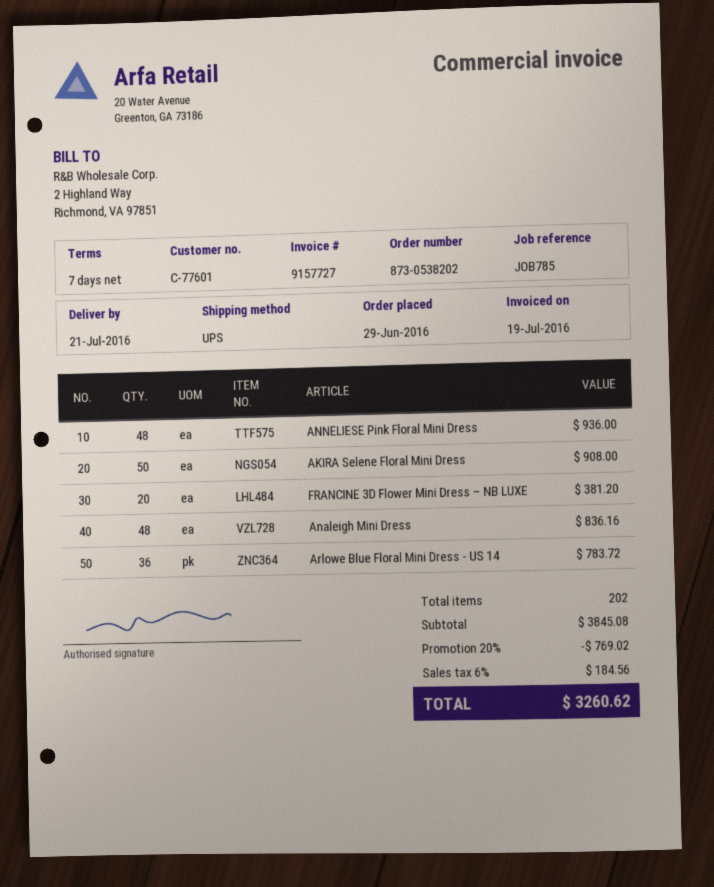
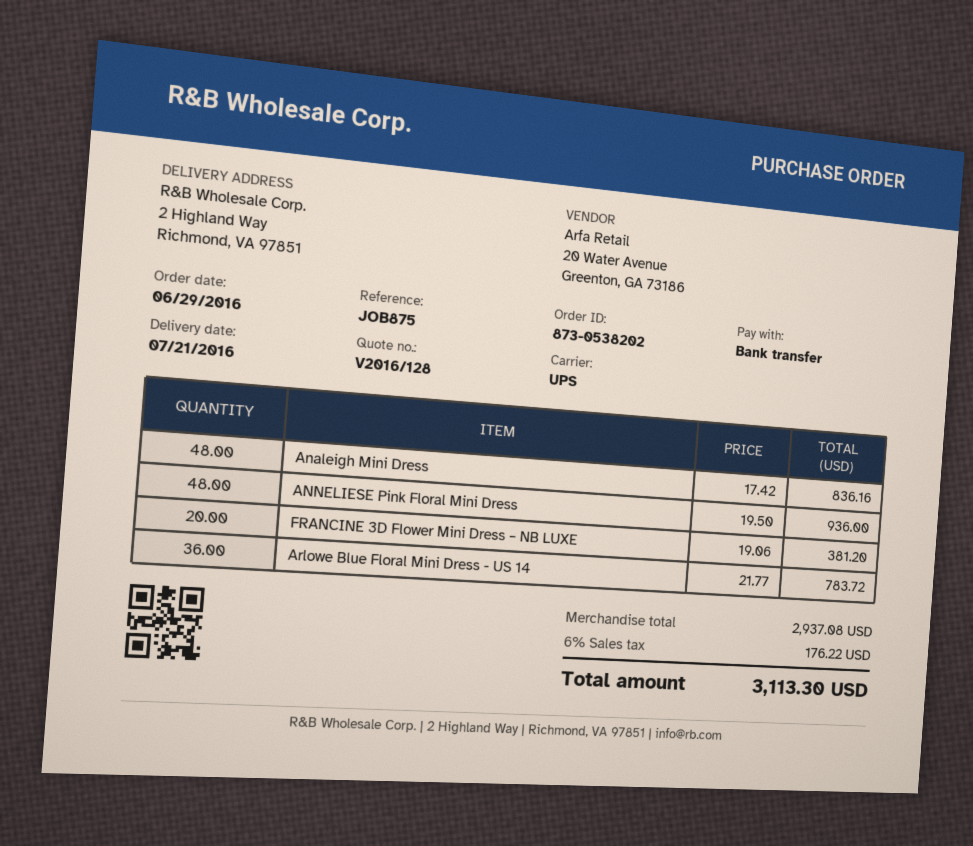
reference: JOB785 -> JOB875
AKIRA Selene Floral Mini Dress: 50 for 908.00 -> none
subtotal: 3845.08 -> 2937.08
discount: 20% = 769.02 -> none
tax: 6% = 184.56 -> 6% = 176.22
total: 3260.62 -> 3113.30

